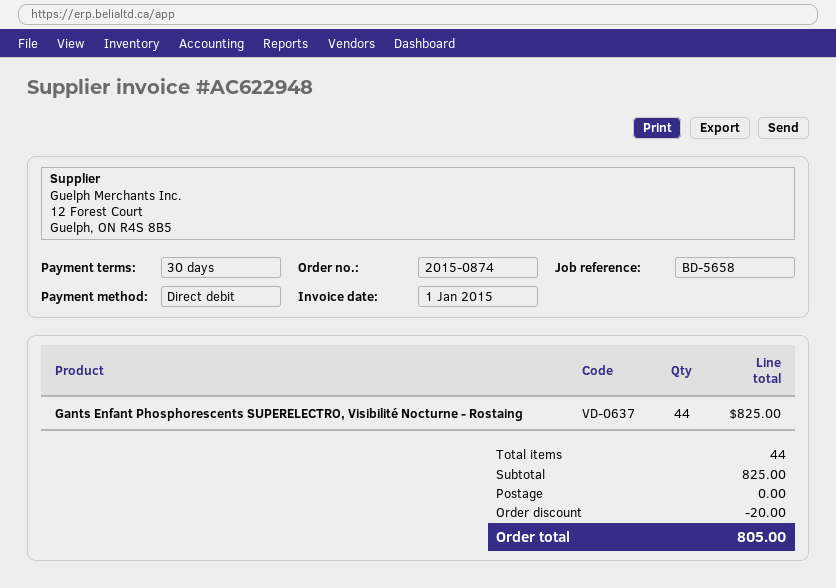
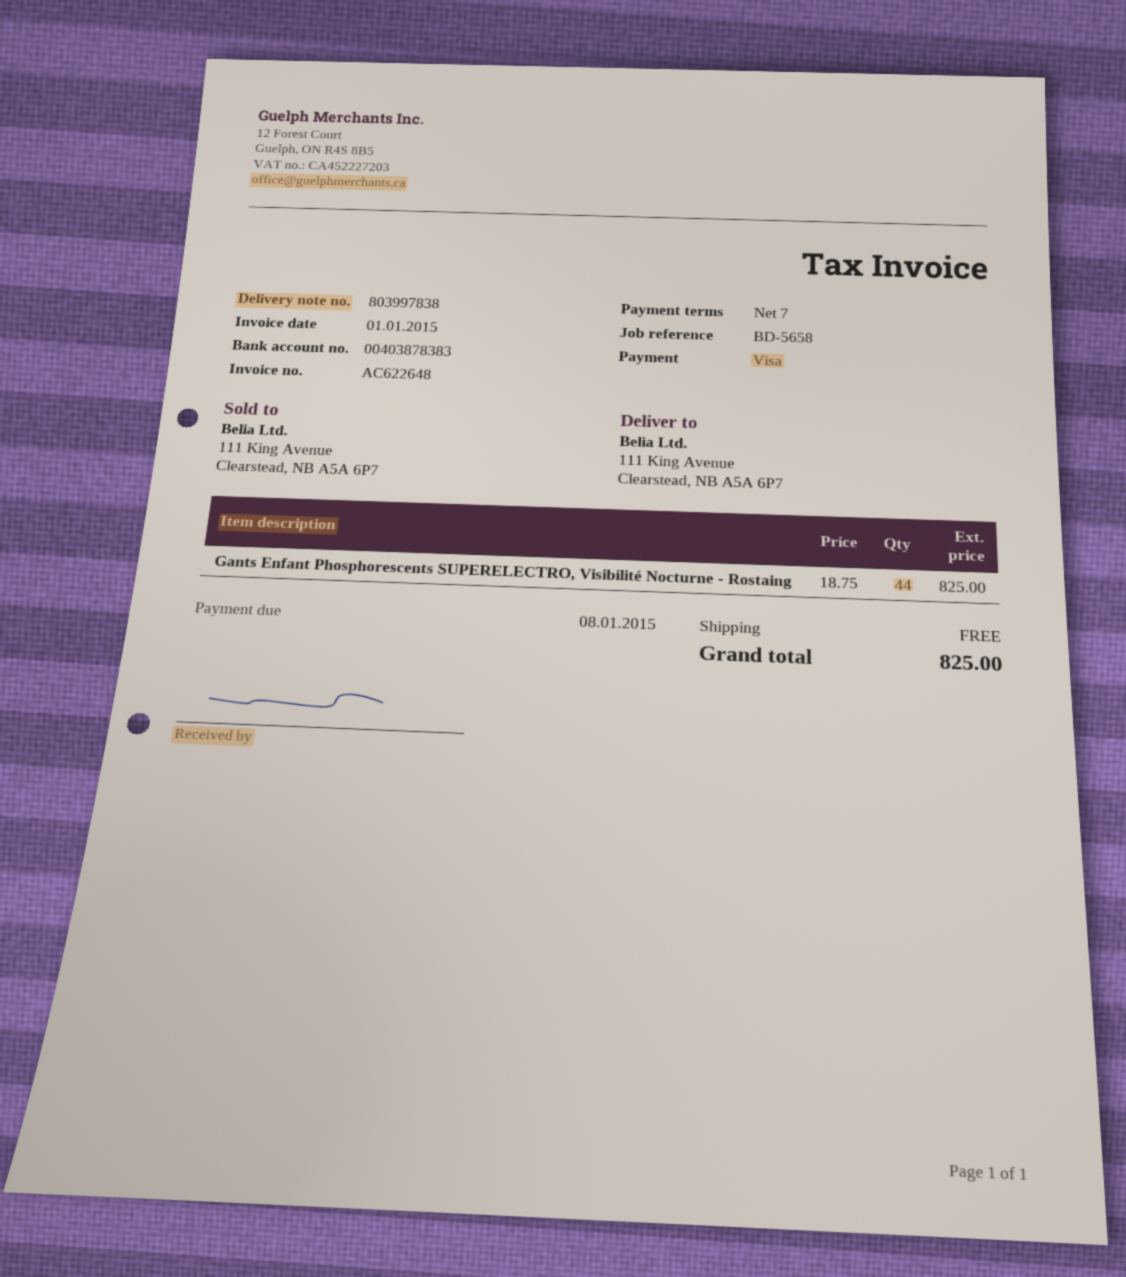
invoice number: AC622948 -> AC622648
payment terms: 30 days -> 7 days
payment method: direct debit -> Visa
discount: 20.00 -> none
total: 805.00 -> 825.00

